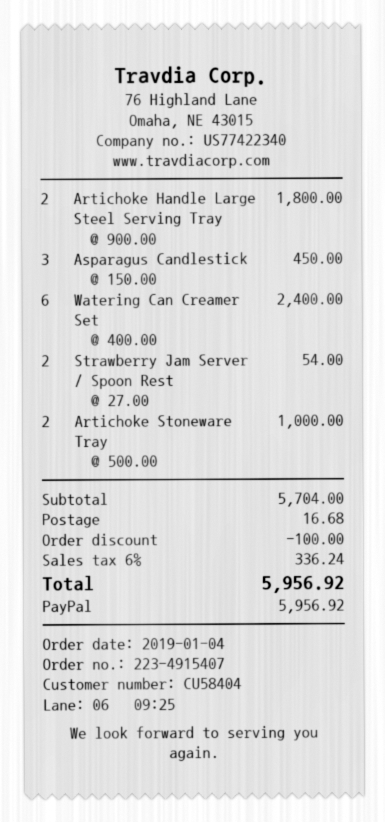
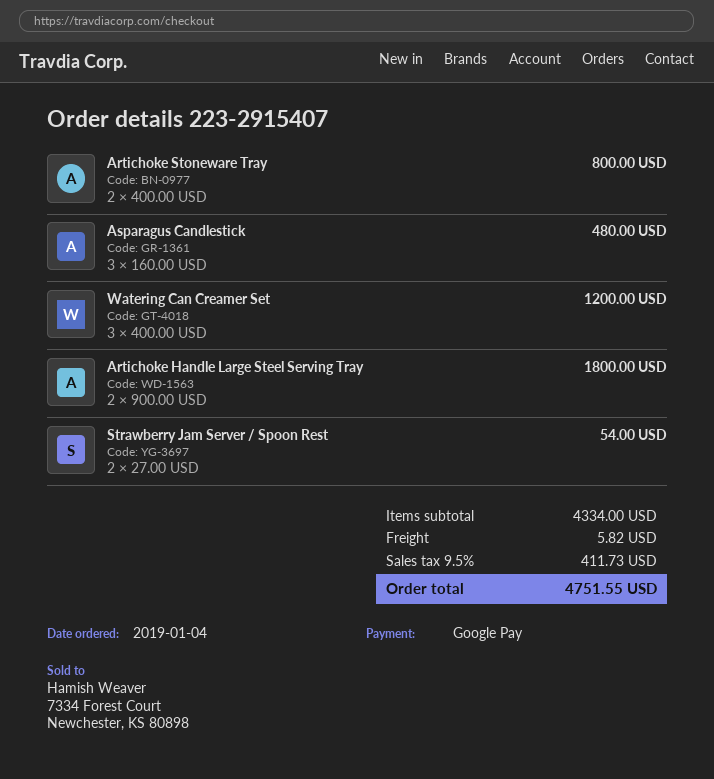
order number: 223-4915407 -> 223-2915407
payment method: PayPal -> Google Pay
Asparagus Candlestick: 3 x 150.00 = 450.00 -> 3 x 160.00 = 480.00
Watering Can Creamer Set: 6 x 400.00 = 2400.00 -> 3 x 400.00 = 1200.00
Artichoke Stoneware Tray: 2 x 500.00 = 1000.00 -> 2 x 400.00 = 800.00
subtotal: 5704.00 -> 4334.00
discount: 100.00 -> none
shipping: 16.68 -> 5.82
tax: 6% = 336.24 -> 9.5% = 411.73
total: 5956.92 -> 4751.55

